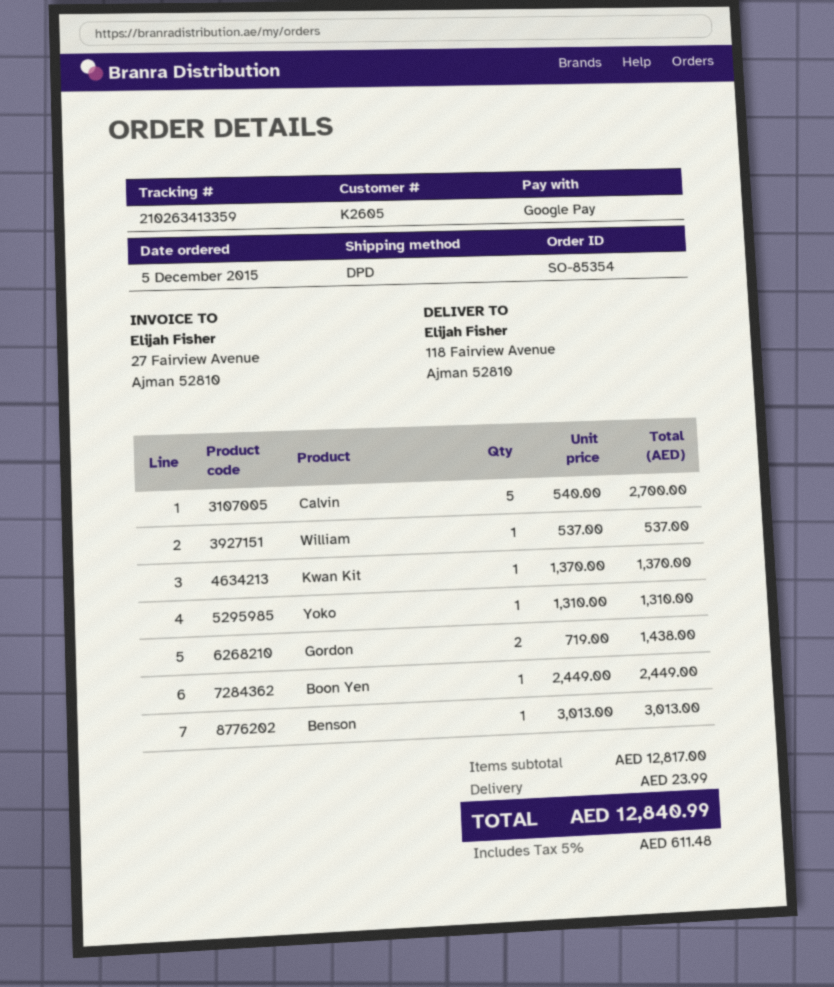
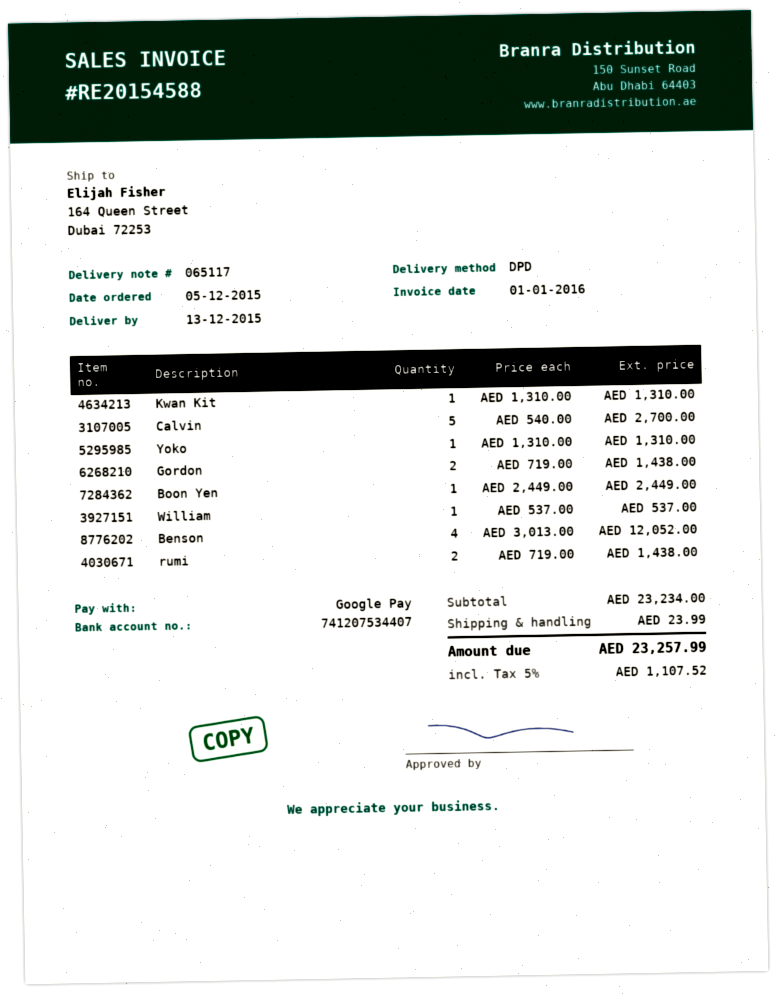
ship to: 118 Fairview Avenue, Ajman 52810 -> 164 Queen Street, Dubai 72253
Kwan Kit: 1 x 1370.00 = 1370.00 -> 1 x 1310.00 = 1310.00
Benson: 1 x 3013.00 = 3013.00 -> 4 x 3013.00 = 12052.00
rumi: none -> 2 x 719.00 = 1438.00
subtotal: 12817.00 -> 23234.00
tax: 5% = 611.48 -> 5% = 1107.52
total: 12840.99 -> 23257.99

